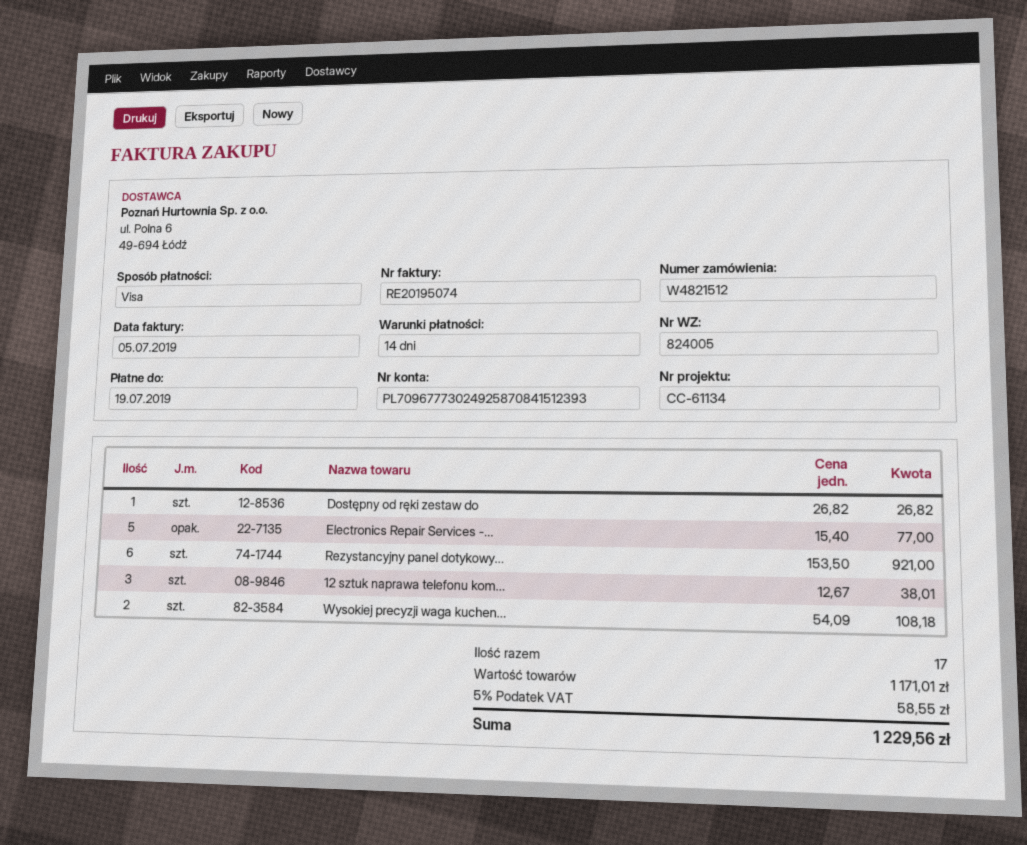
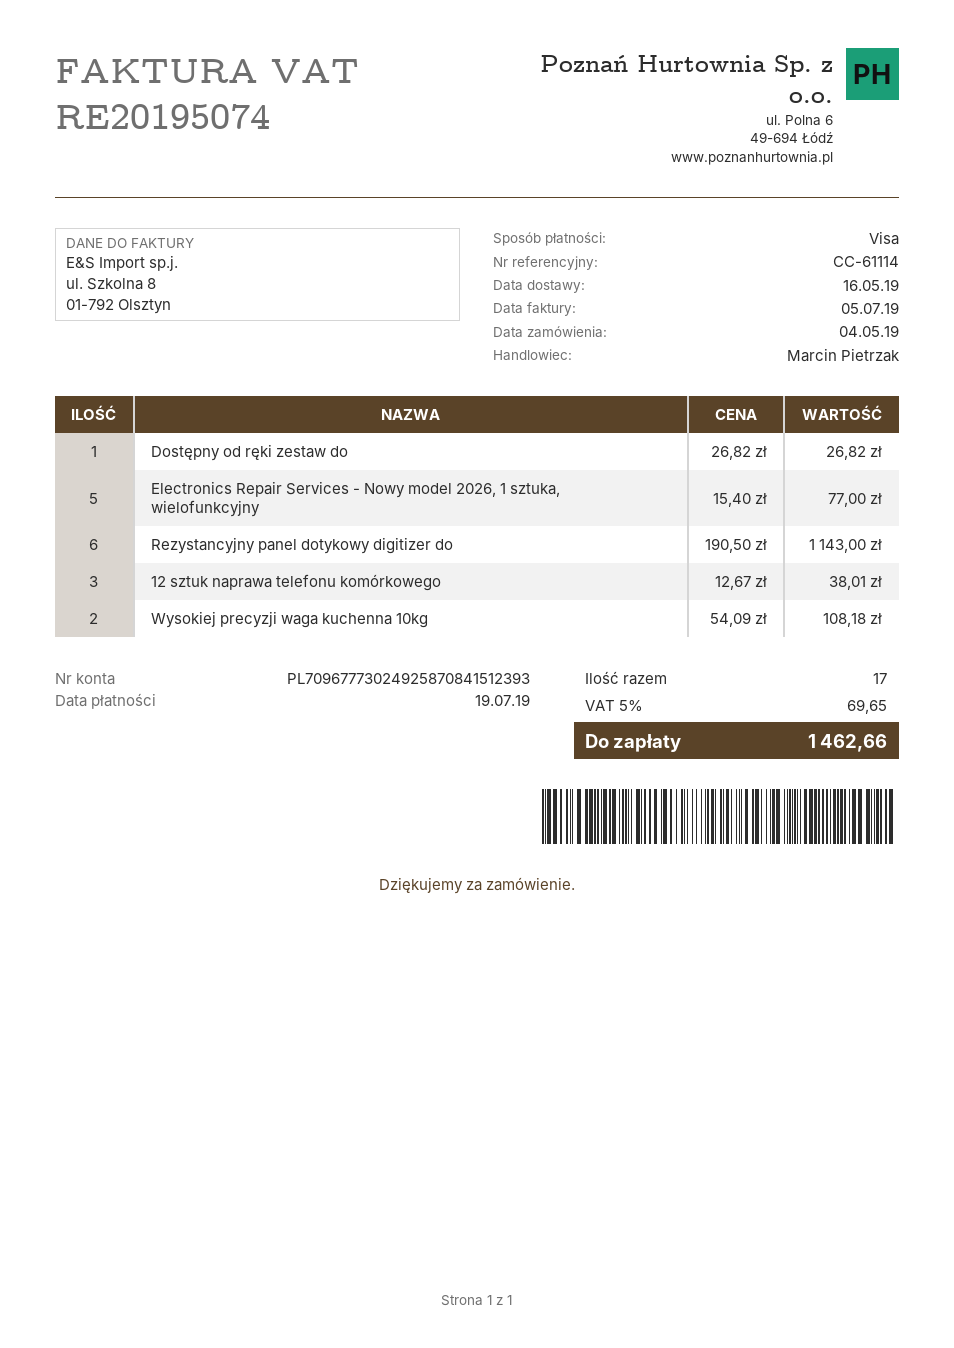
reference: CC-61134 -> CC-61114
Rezystancyjny panel dotykowy...: 6 x 153.50 = 921.00 -> 6 x 190.50 = 1143.00
tax: 5% = 58.55 -> 5% = 69.65
total: 1229.56 -> 1462.66

